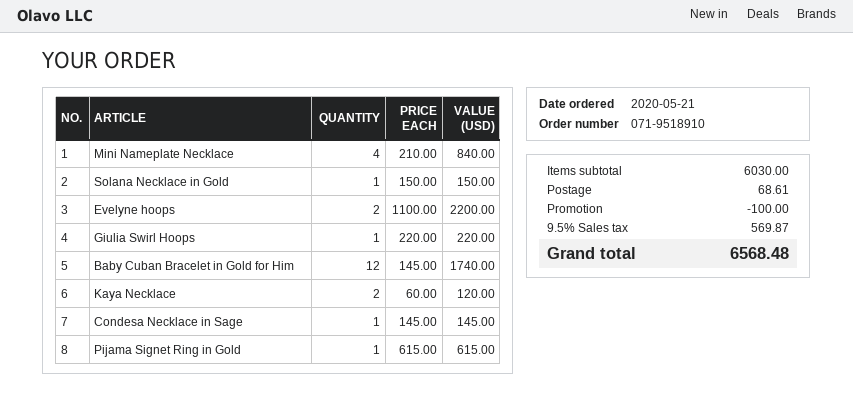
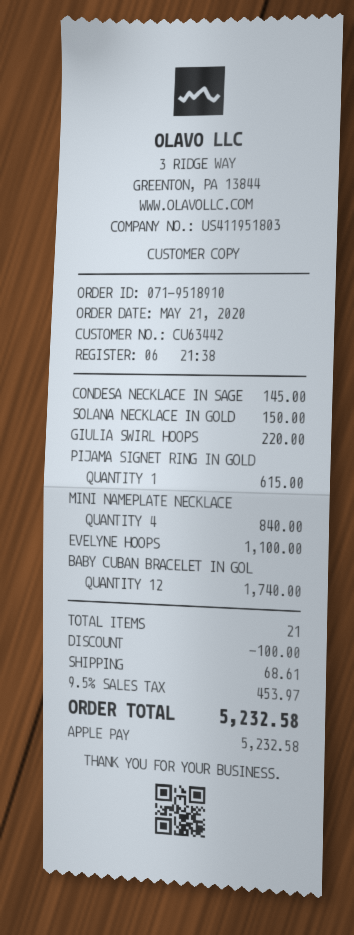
Evelyne hoops: 2 for 2200.00 -> 1 for 1100.00
Kaya Necklace: 2 for 120.00 -> none
tax: 9.5% = 569.87 -> 9.5% = 453.97
total: 6568.48 -> 5232.58

